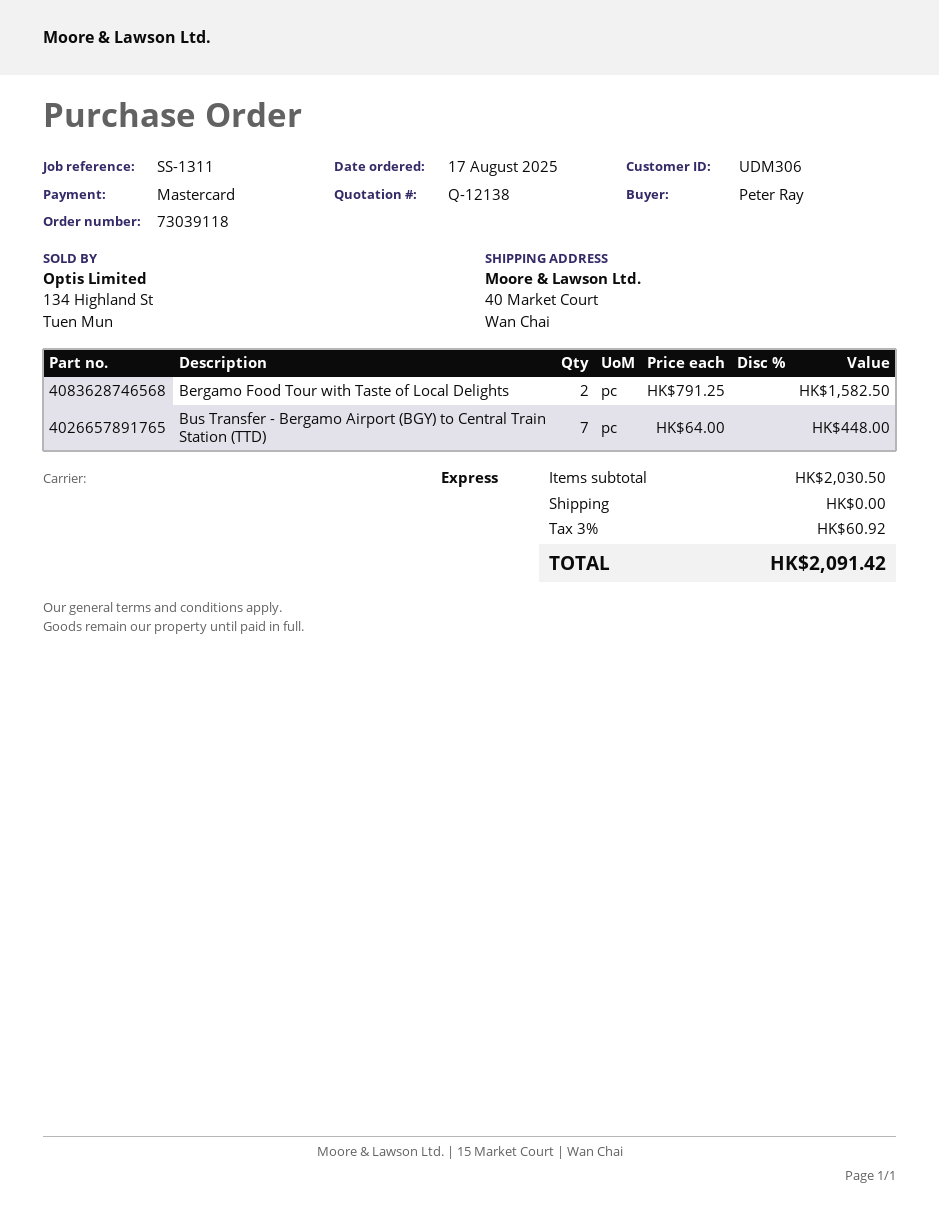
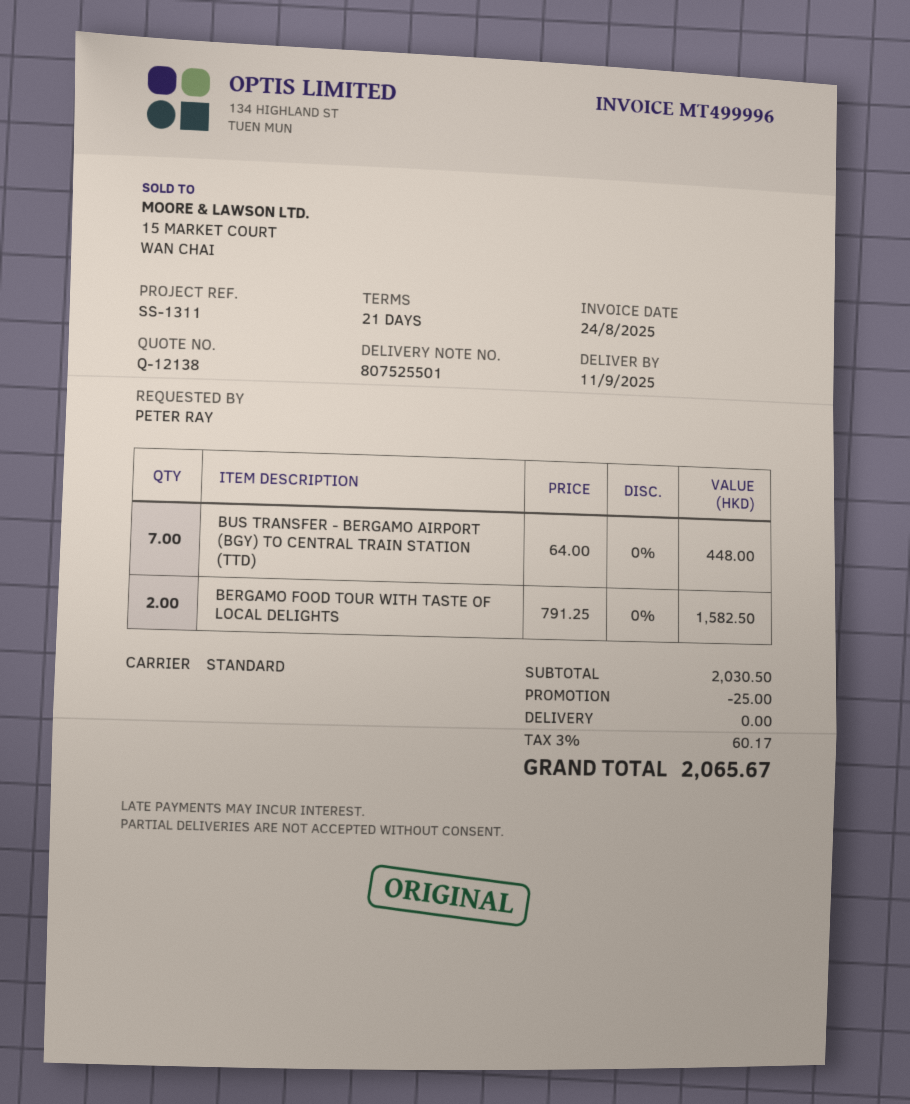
shipping method: express -> standard
discount: none -> 25.00
tax: 3% = 60.92 -> 3% = 60.17
total: 2091.42 -> 2065.67

